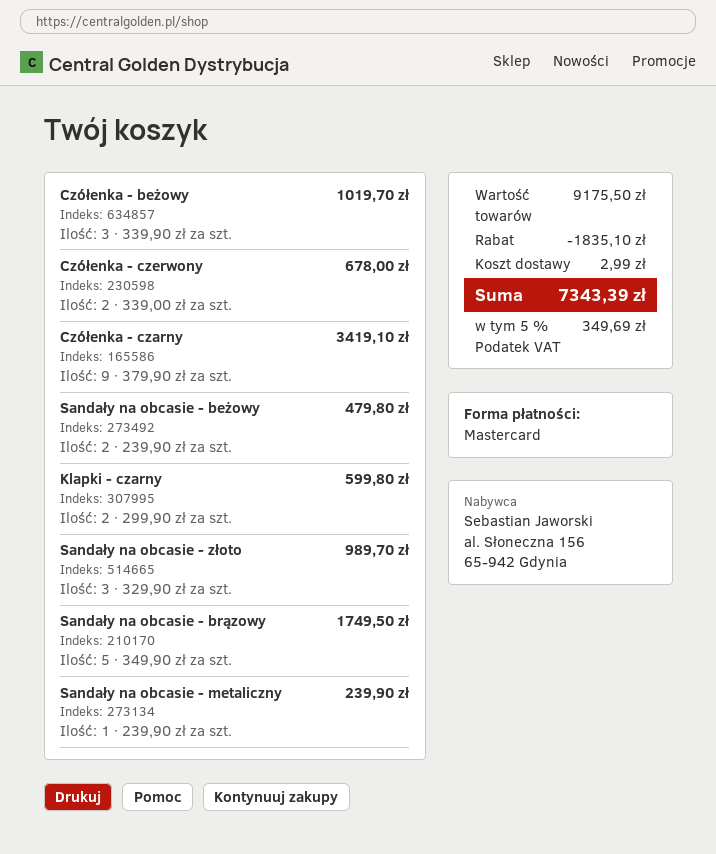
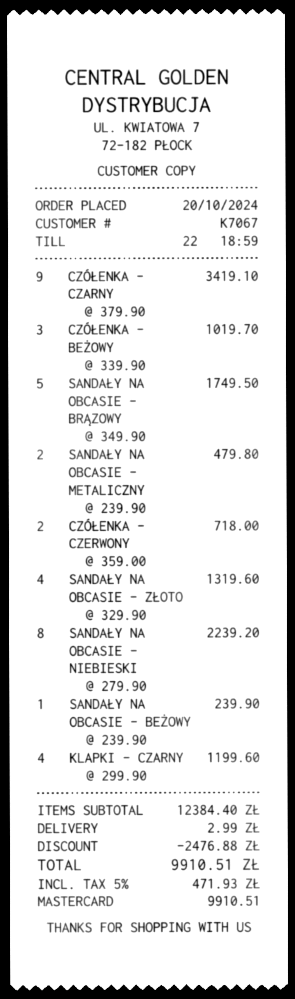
Czółenka - czerwony: 2 x 339.00 = 678.00 -> 2 x 359.00 = 718.00
Sandały na obcasie - beżowy: 2 x 239.90 = 479.80 -> 1 x 239.90 = 239.90
Klapki - czarny: 2 x 299.90 = 599.80 -> 4 x 299.90 = 1199.60
Sandały na obcasie - złoto: 3 x 329.90 = 989.70 -> 4 x 329.90 = 1319.60
Sandały na obcasie - metaliczny: 1 x 239.90 = 239.90 -> 2 x 239.90 = 479.80
SANDAŁY NA OBCASIE - NIEBIESKI: none -> 8 x 279.90 = 2239.20
subtotal: 9175.50 -> 12384.40
discount: 1835.10 -> 2476.88
tax: 5% = 349.69 -> 5% = 471.93
total: 7343.39 -> 9910.51

